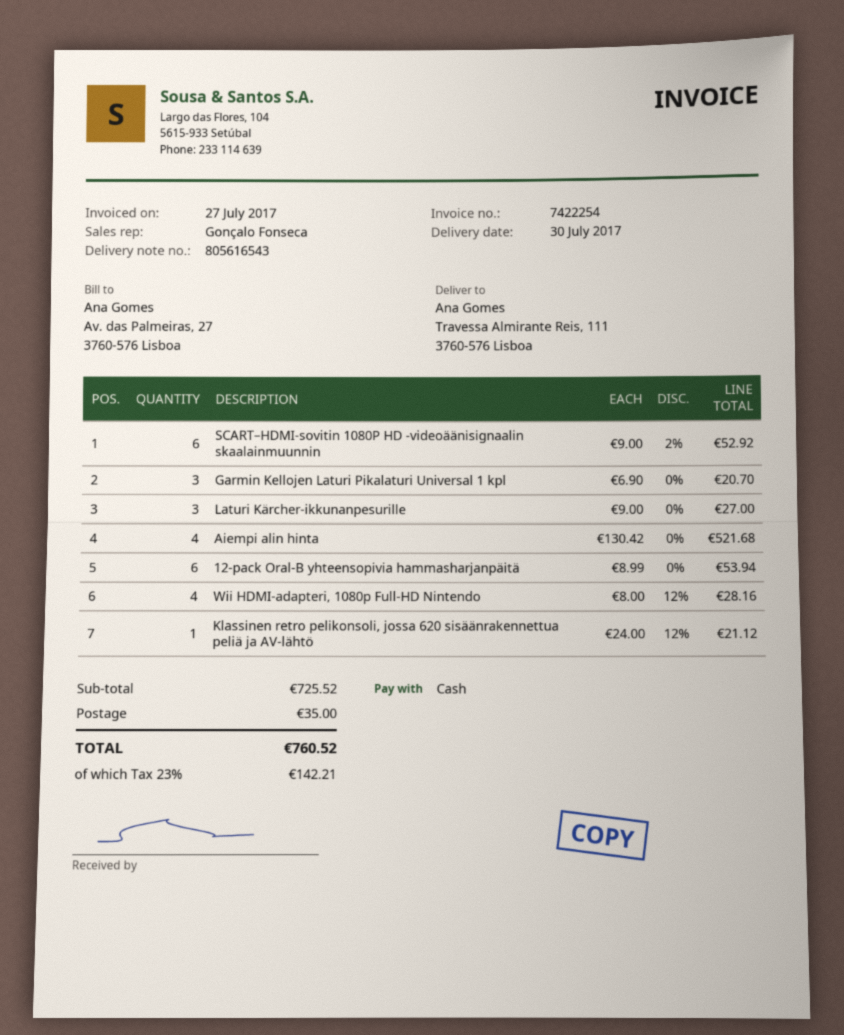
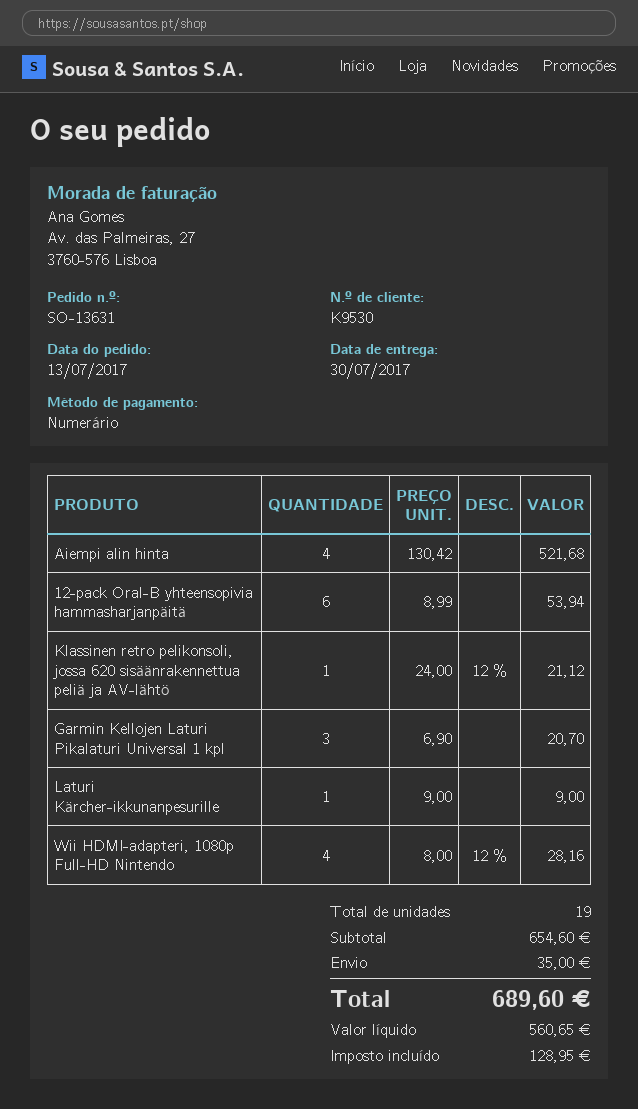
SCART–HDMI-sovitin 1080P HD -videoäänisignaalin skaalainmuunnin: 6 x 9.00 - 2% = 52.92 -> none
Laturi Kärcher-ikkunanpesurille: 3 x 9.00 = 27.00 -> 1 x 9.00 = 9.00
subtotal: 725.52 -> 654.60
tax: 142.21 -> 128.95
total: 760.52 -> 689.60

